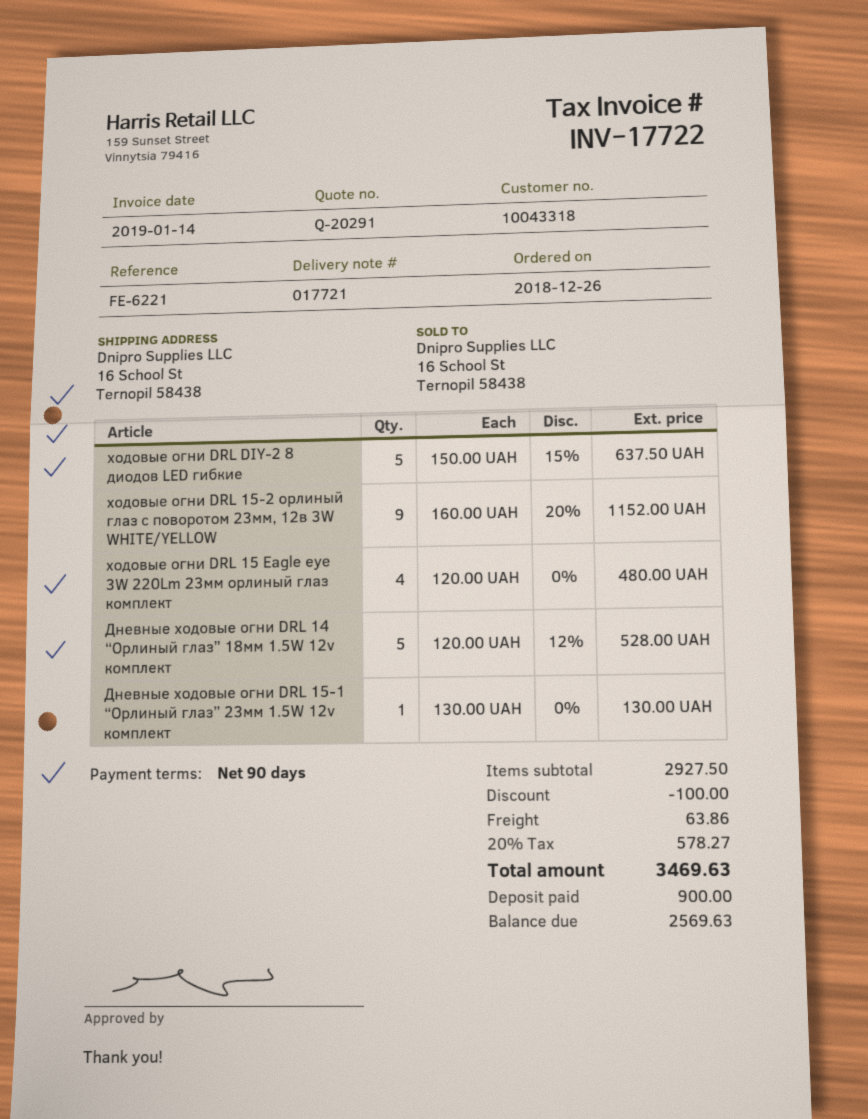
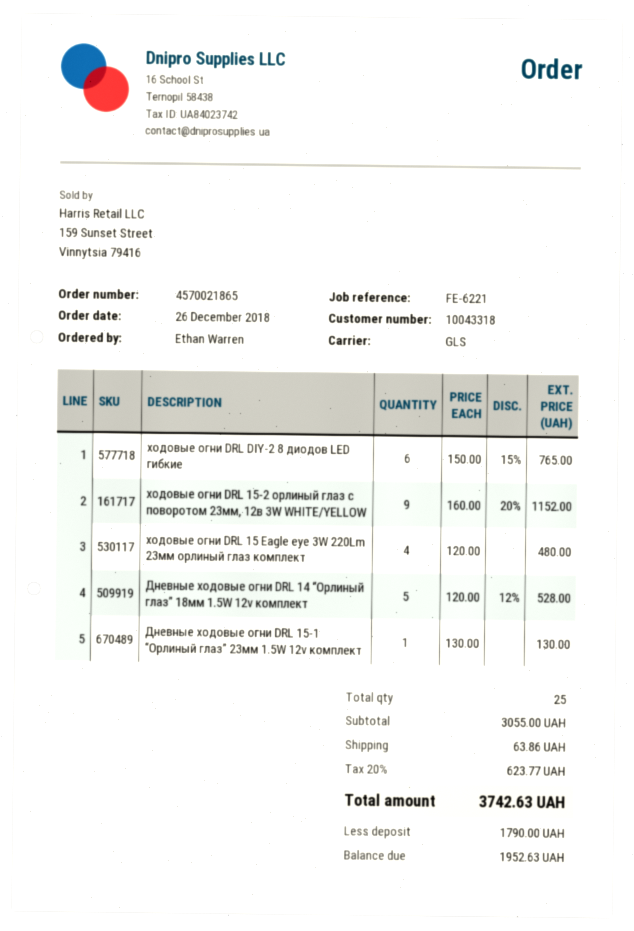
ходовые огни DRL DIY-2 8 диодов LED гибкие: 5 x 150.00 - 15% = 637.50 -> 6 x 150.00 - 15% = 765.00
subtotal: 2927.50 -> 3055.00
discount: 100.00 -> none
tax: 20% = 578.27 -> 20% = 623.77
total: 3469.63 -> 3742.63
deposit: 900.00 -> 1790.00
balance: 2569.63 -> 1952.63

